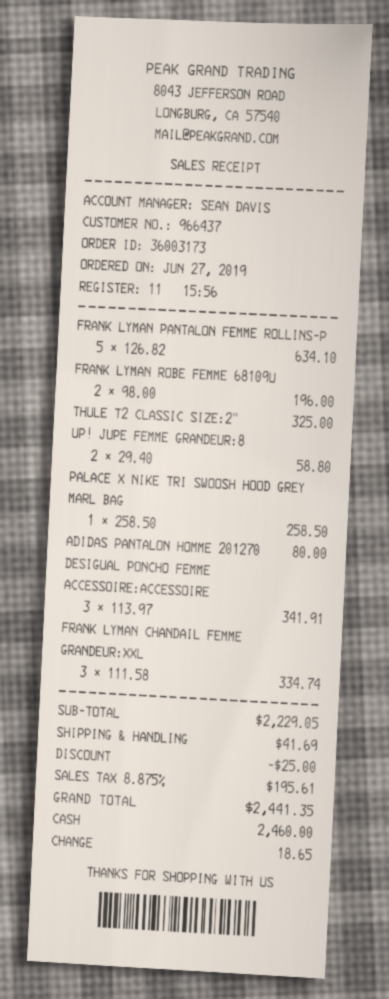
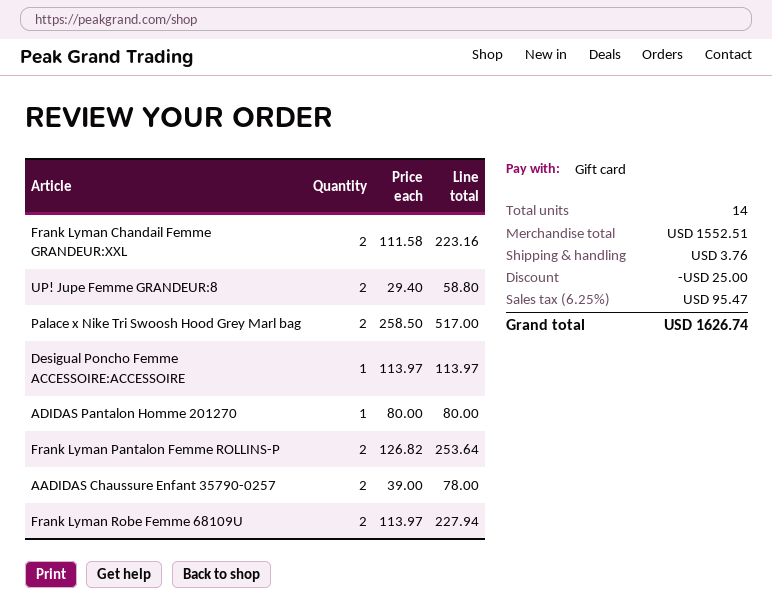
payment method: cash -> gift card
FRANK LYMAN PANTALON FEMME ROLLINS-P: 5 x 126.82 = 634.10 -> 2 x 126.82 = 253.64
FRANK LYMAN ROBE FEMME 68109U: 2 x 98.00 = 196.00 -> 2 x 113.97 = 227.94
THULE T2 CLASSIC SIZE:2": 1 x 325.00 = 325.00 -> none
PALACE X NIKE TRI SWOOSH HOOD GREY MARL BAG: 1 x 258.50 = 258.50 -> 2 x 258.50 = 517.00
DESIGUAL PONCHO FEMME ACCESSOIRE:ACCESSOIRE: 3 x 113.97 = 341.91 -> 1 x 113.97 = 113.97
FRANK LYMAN CHANDAIL FEMME GRANDEUR:XXL: 3 x 111.58 = 334.74 -> 2 x 111.58 = 223.16
AADIDAS Chaussure Enfant 35790-0257: none -> 2 x 39.00 = 78.00
subtotal: 2229.05 -> 1552.51
shipping: 41.69 -> 3.76
tax: 8.875% = 195.61 -> 6.25% = 95.47
total: 2441.35 -> 1626.74

